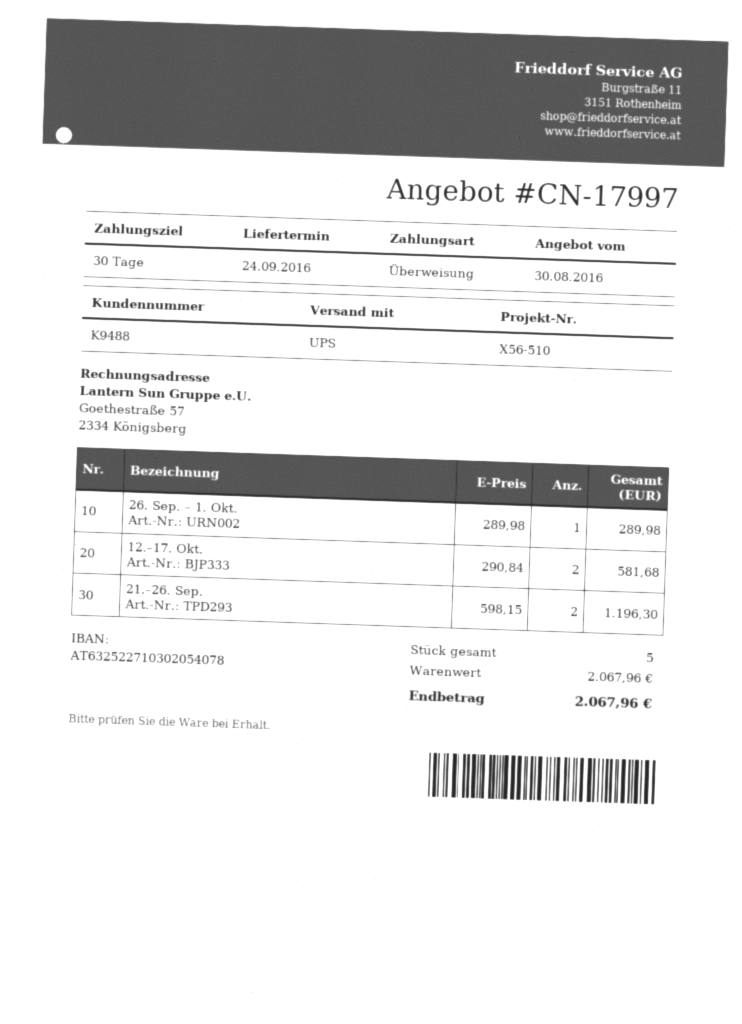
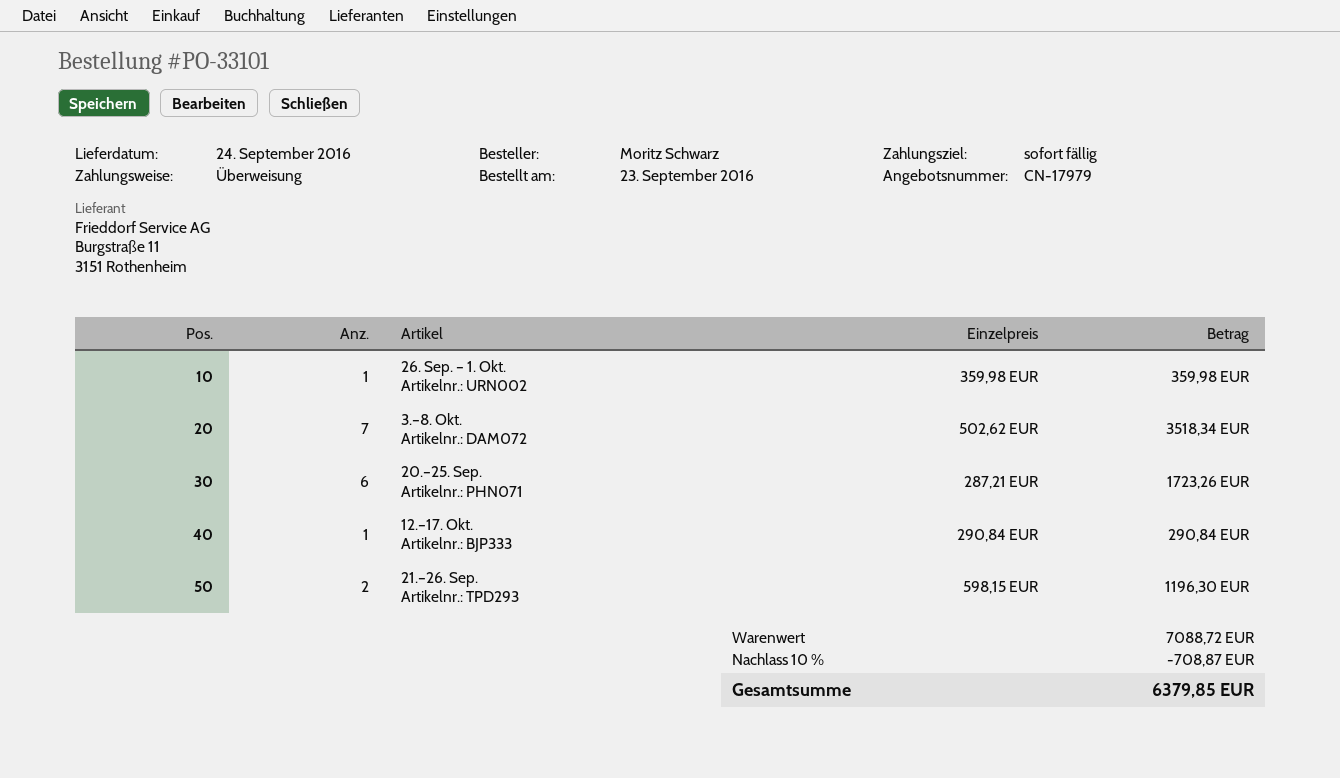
quote number: CN-17997 -> CN-17979
payment terms: 30 days -> on receipt
26. Sep. – 1. Okt.: 1 x 289.98 = 289.98 -> 1 x 359.98 = 359.98
12.–17. Okt.: 2 x 290.84 = 581.68 -> 1 x 290.84 = 290.84
3.–8. Okt.: none -> 7 x 502.62 = 3518.34
20.–25. Sep.: none -> 6 x 287.21 = 1723.26
subtotal: 2067.96 -> 7088.72
discount: none -> 10% = 708.87
total: 2067.96 -> 6379.85

